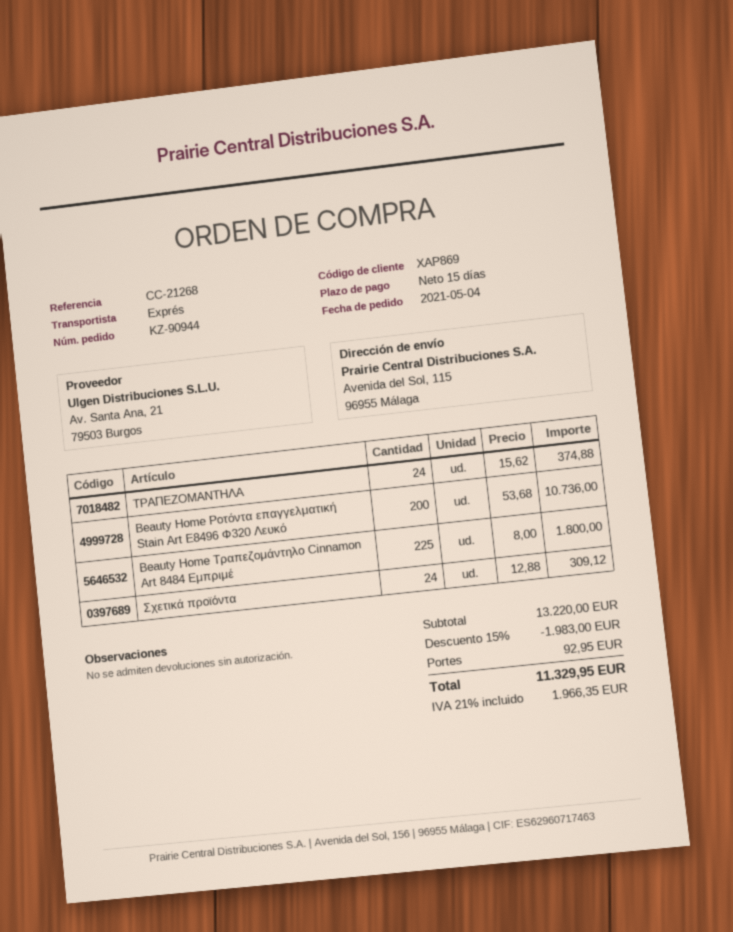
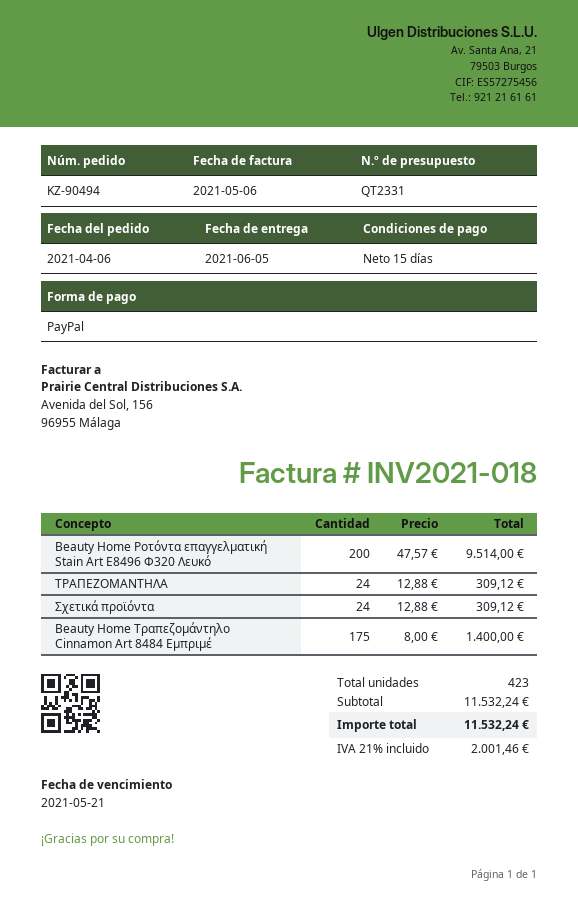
order number: KZ-90944 -> KZ-90494
order date: 2021-05-04 -> 2021-04-06
ΤΡΑΠΕΖΟΜΑΝΤΗΛΑ: 24 x 15.62 = 374.88 -> 24 x 12.88 = 309.12
Beauty Home Ροτόντα επαγγελματική Stain Art Ε8496 Φ320 Λευκό: 200 x 53.68 = 10736.00 -> 200 x 47.57 = 9514.00
Beauty Home Τραπεζομάντηλο Cinnamon Art 8484 Εμπριμέ: 225 x 8.00 = 1800.00 -> 175 x 8.00 = 1400.00
subtotal: 13220.00 -> 11532.24
discount: 15% = 1983.00 -> none
shipping: 92.95 -> none
tax: 21% = 1966.35 -> 21% = 2001.46
total: 11329.95 -> 11532.24

